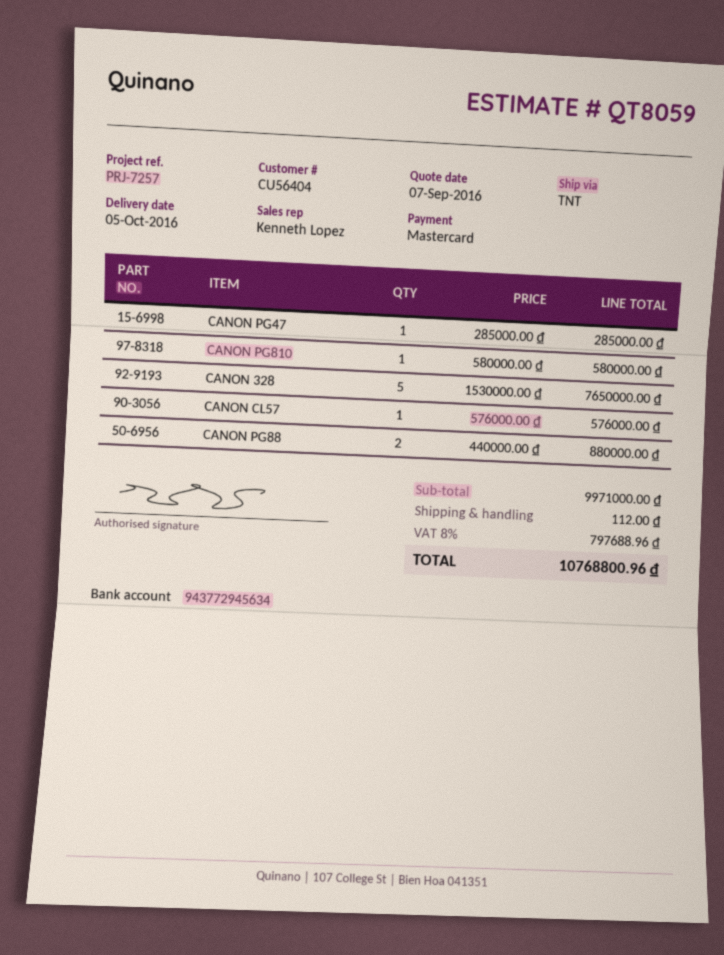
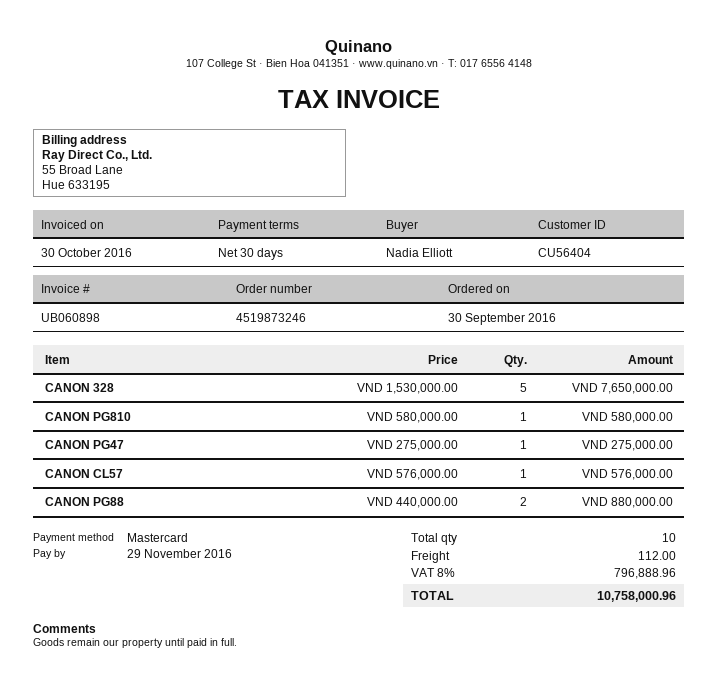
CANON PG47: 1 x 285000.00 = 285000.00 -> 1 x 275000.00 = 275000.00
tax: 8% = 797688.96 -> 8% = 796888.96
total: 10768800.96 -> 10758000.96

